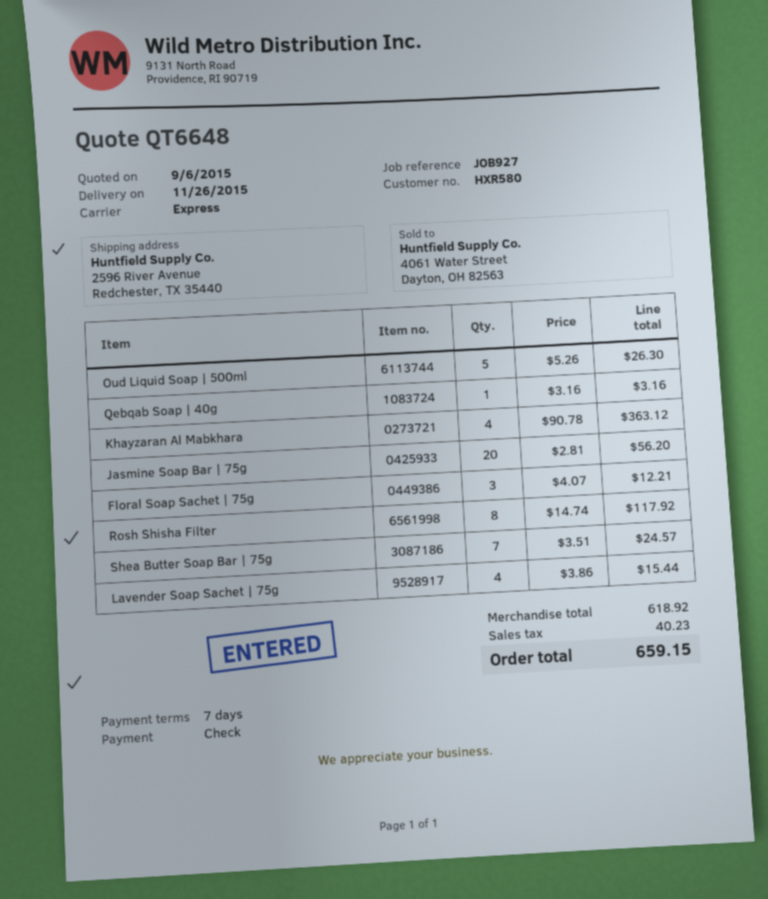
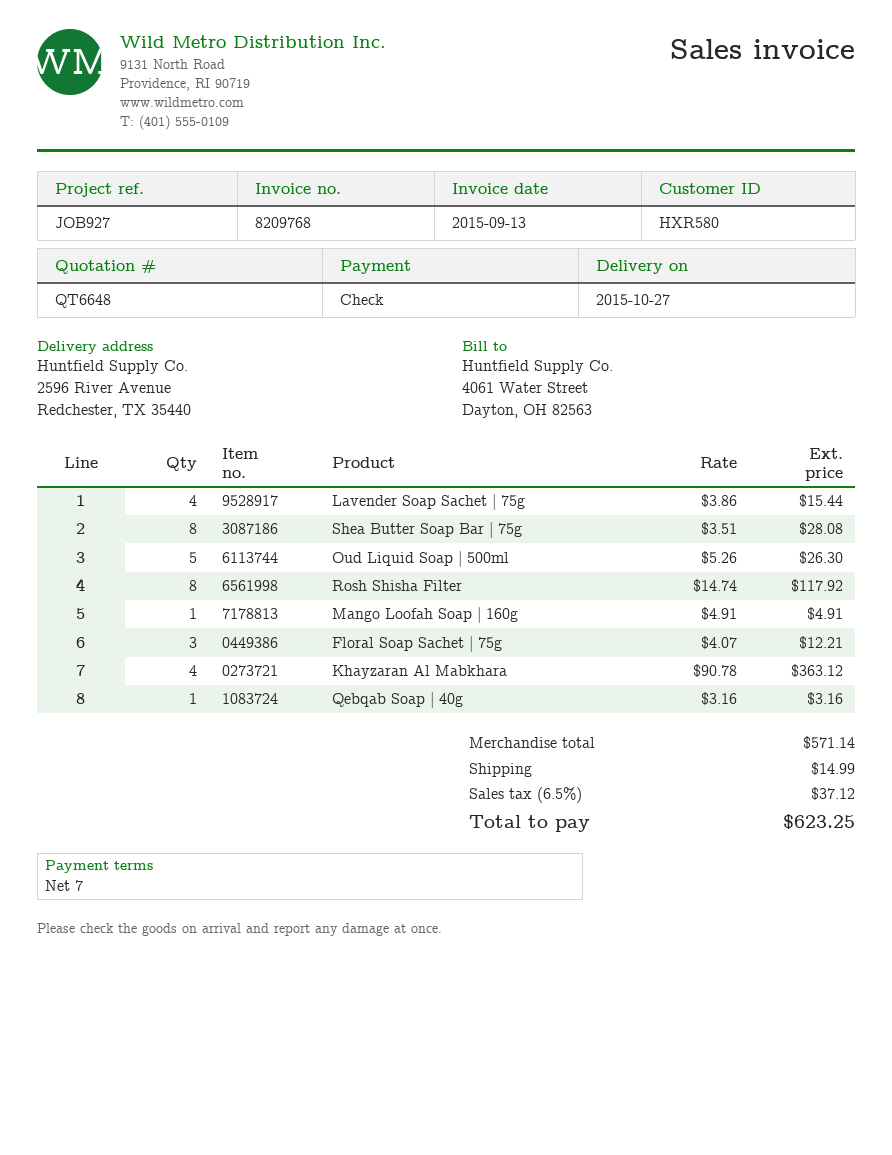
delivery date: 2015-11-26 -> 2015-10-27
Jasmine Soap Bar | 75g: 20 x 2.81 = 56.20 -> none
Shea Butter Soap Bar | 75g: 7 x 3.51 = 24.57 -> 8 x 3.51 = 28.08
Mango Loofah Soap | 160g: none -> 1 x 4.91 = 4.91
subtotal: 618.92 -> 571.14
shipping: none -> 14.99
tax: 40.23 -> 37.12
total: 659.15 -> 623.25

